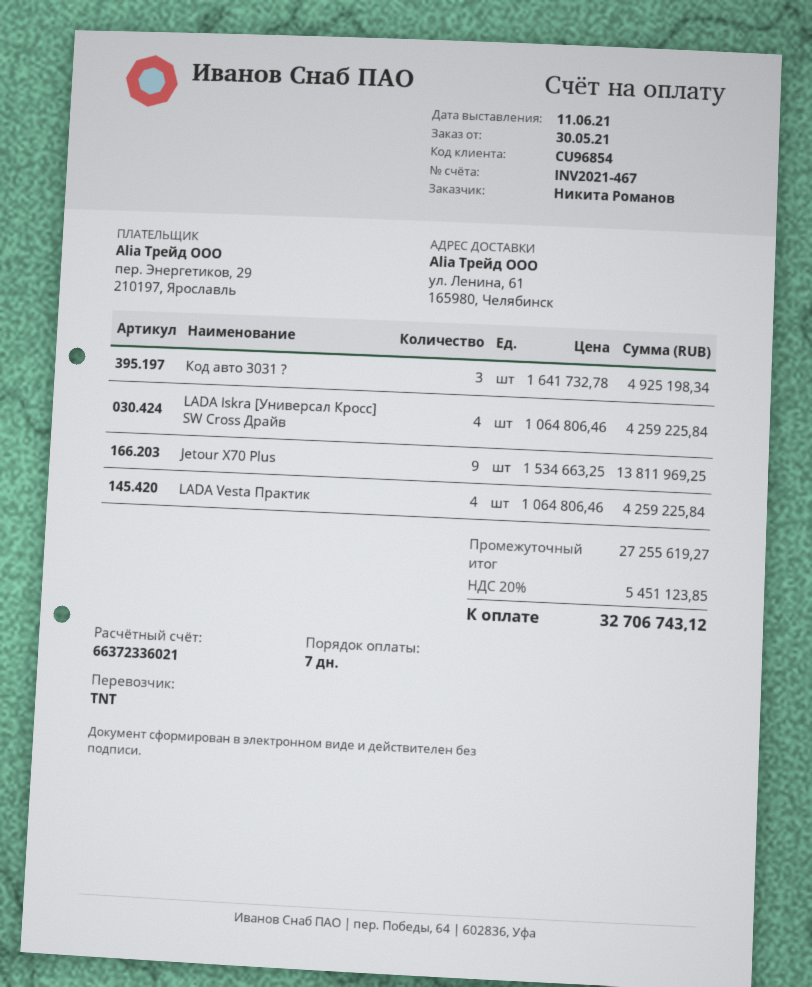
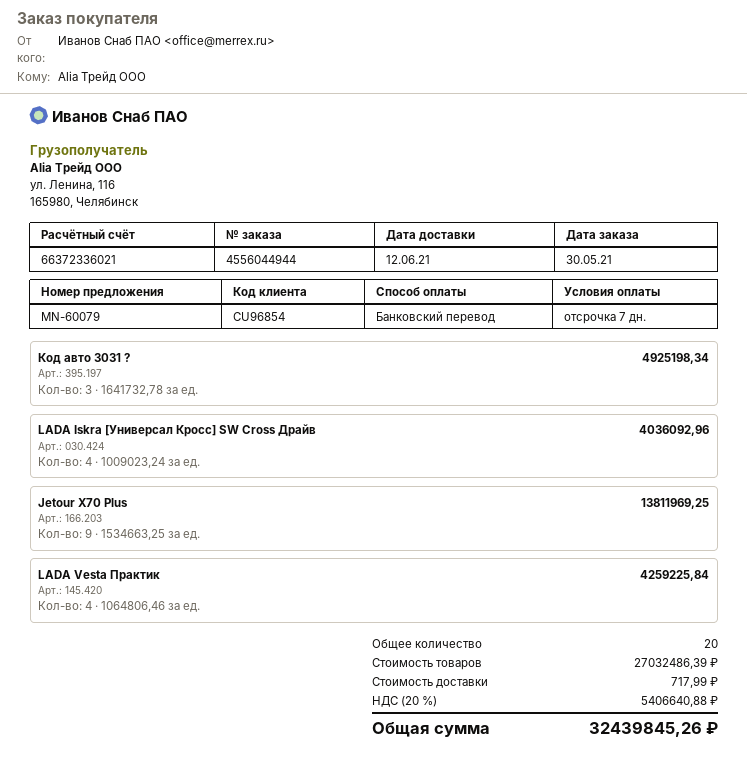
ship to: ул. Ленина, 61, 165980, Челябинск -> ул. Ленина, 116, 165980, Челябинск
LADA Iskra [Универсал Кросс] SW Cross Драйв: 4 x 1064806.46 = 4259225.84 -> 4 x 1009023.24 = 4036092.96
subtotal: 27255619.27 -> 27032486.39
shipping: none -> 717.99
tax: 20% = 5451123.85 -> 20% = 5406640.88
total: 32706743.12 -> 32439845.26

